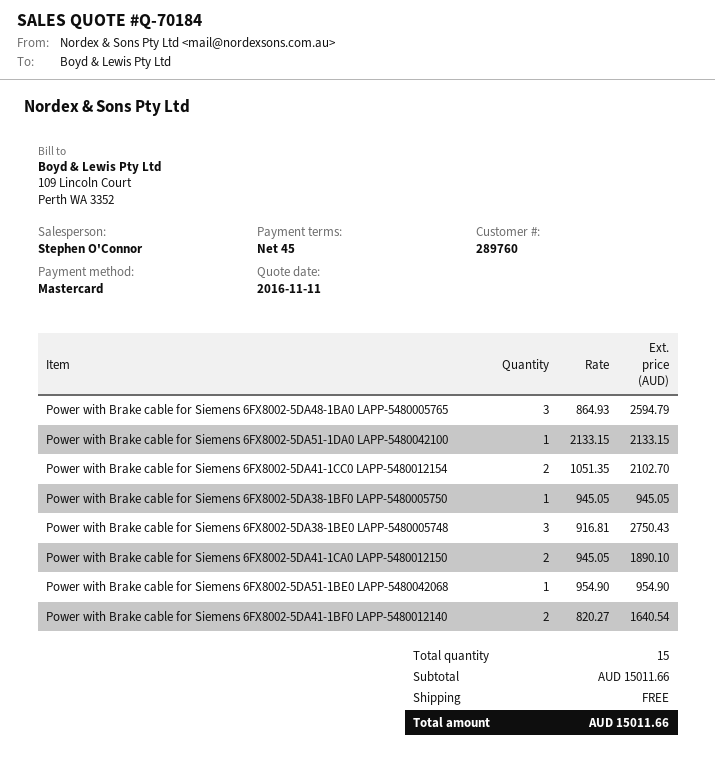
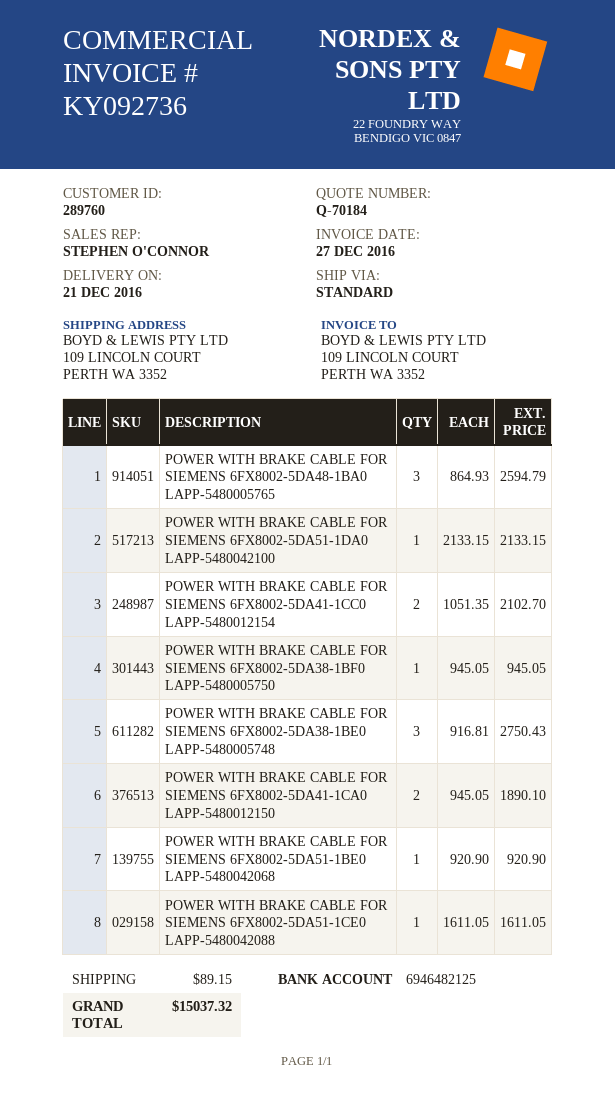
Power with Brake cable for Siemens 6FX8002-5DA51-1BE0 LAPP-5480042068: 1 x 954.90 = 954.90 -> 1 x 920.90 = 920.90
Power with Brake cable for Siemens 6FX8002-5DA41-1BF0 LAPP-5480012140: 2 x 820.27 = 1640.54 -> none
POWER WITH BRAKE CABLE FOR SIEMENS 6FX8002-5DA51-1CE0 LAPP-5480042088: none -> 1 x 1611.05 = 1611.05
shipping: 0.00 -> 89.15
total: 15011.66 -> 15037.32

